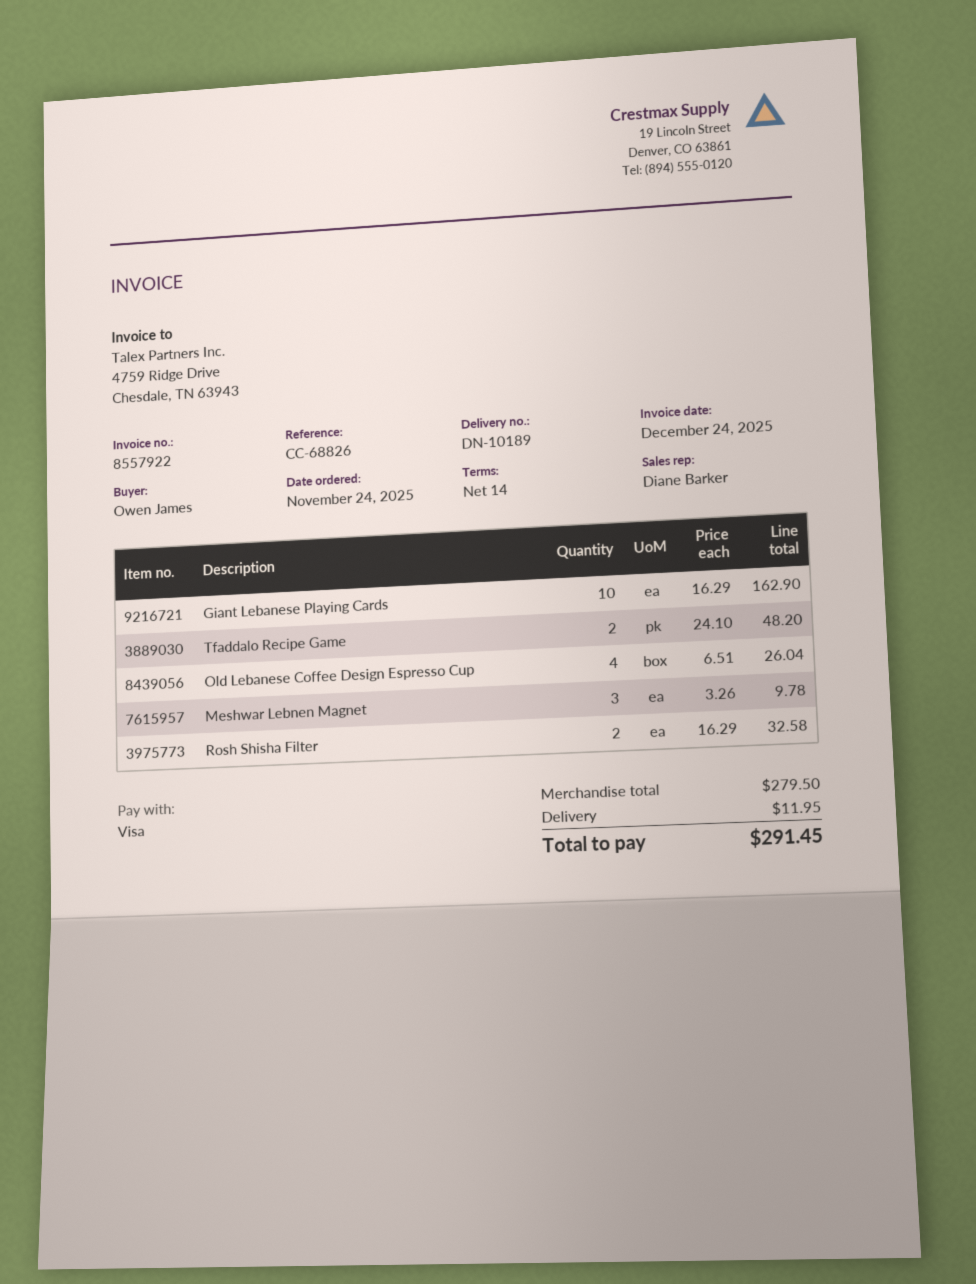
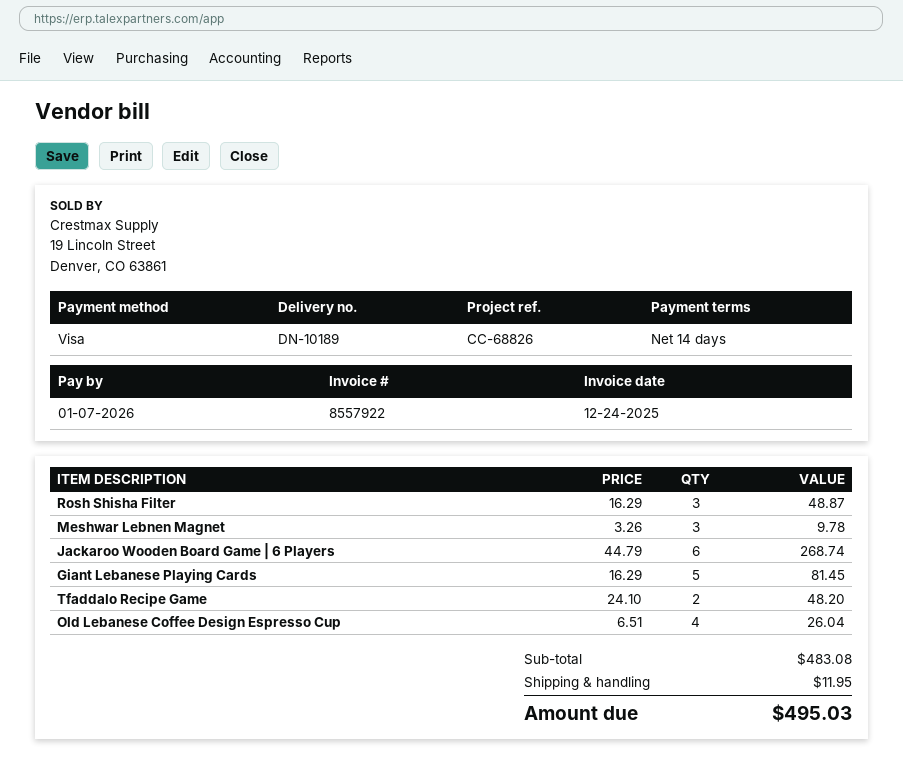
Giant Lebanese Playing Cards: 10 x 16.29 = 162.90 -> 5 x 16.29 = 81.45
Rosh Shisha Filter: 2 x 16.29 = 32.58 -> 3 x 16.29 = 48.87
Jackaroo Wooden Board Game | 6 Players: none -> 6 x 44.79 = 268.74
subtotal: 279.50 -> 483.08
total: 291.45 -> 495.03

